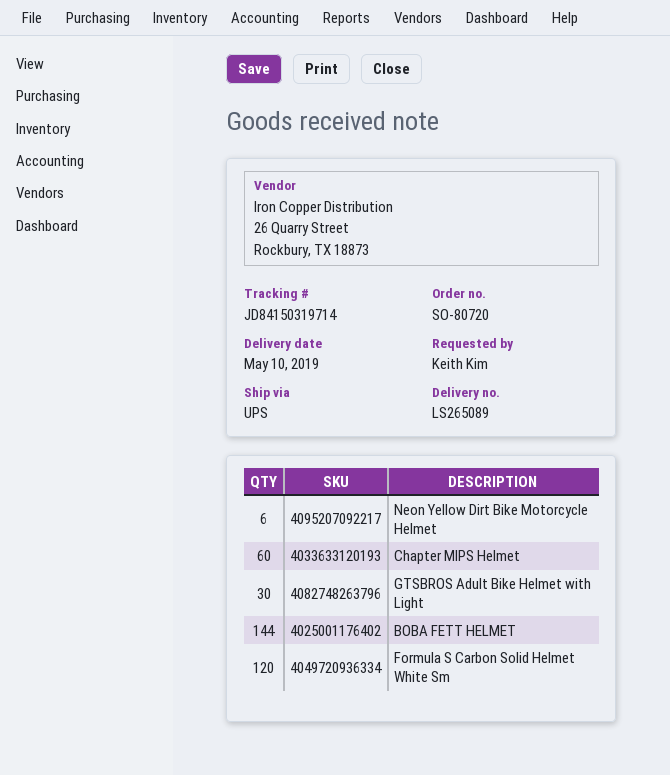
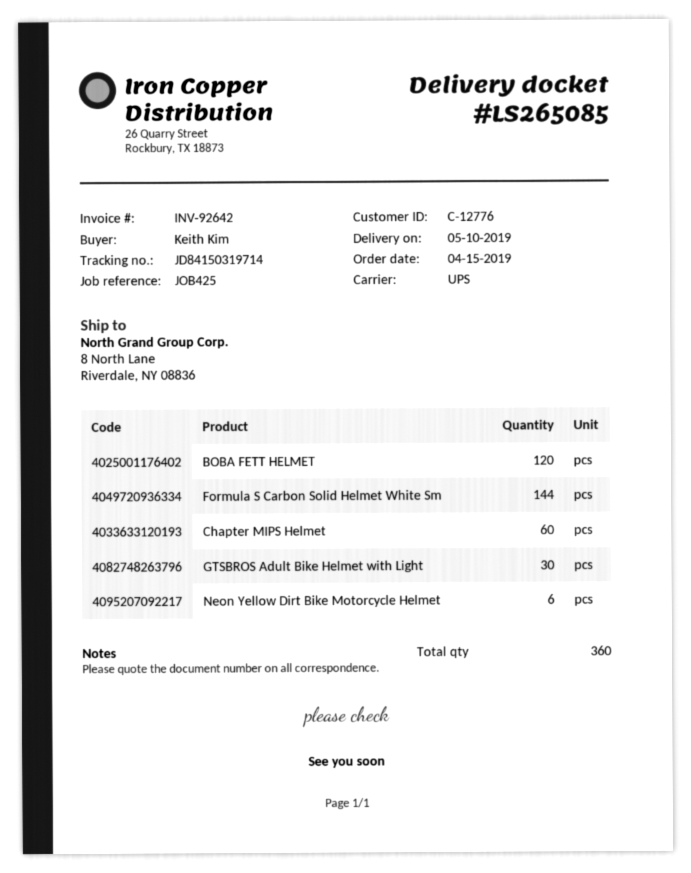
delivery note number: LS265089 -> LS265085
BOBA FETT HELMET: 144 -> 120
Formula S Carbon Solid Helmet White Sm: 120 -> 144

